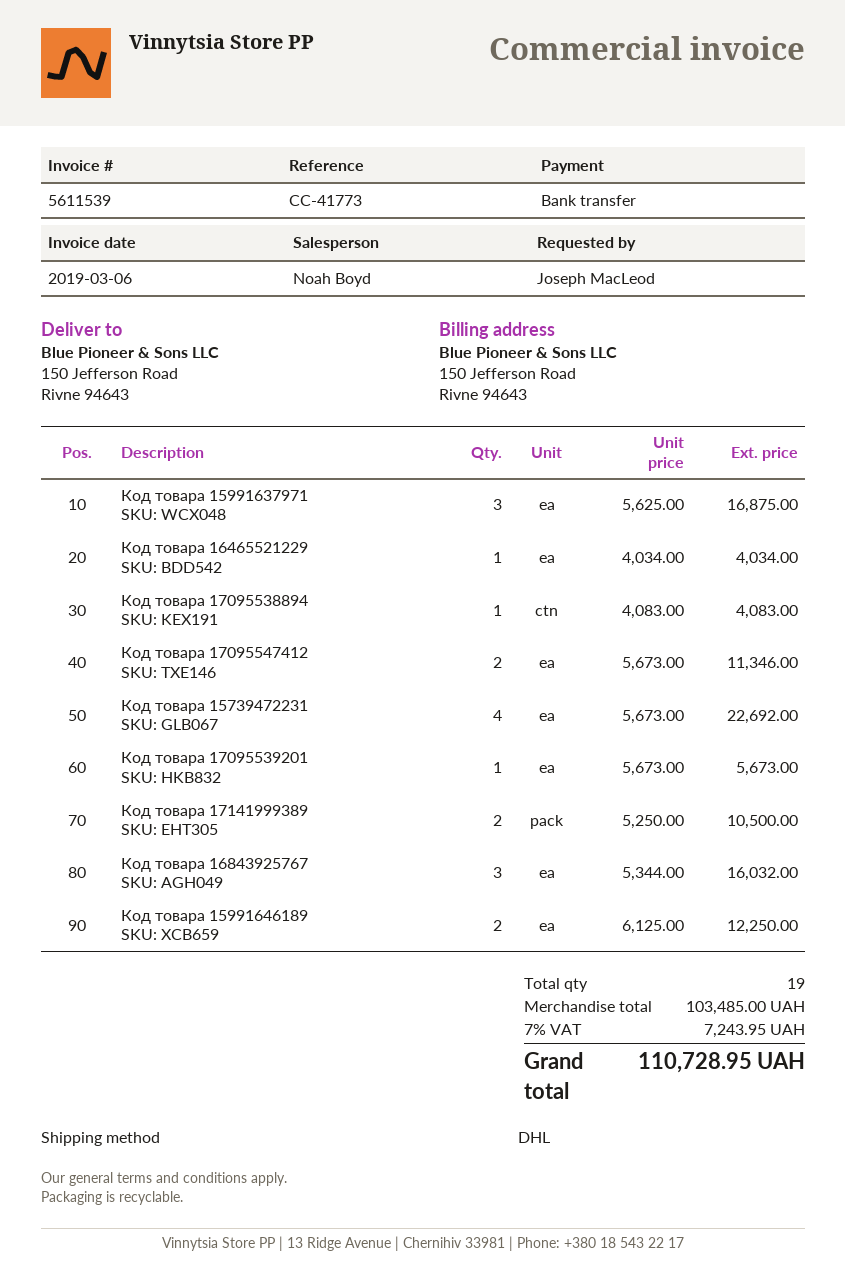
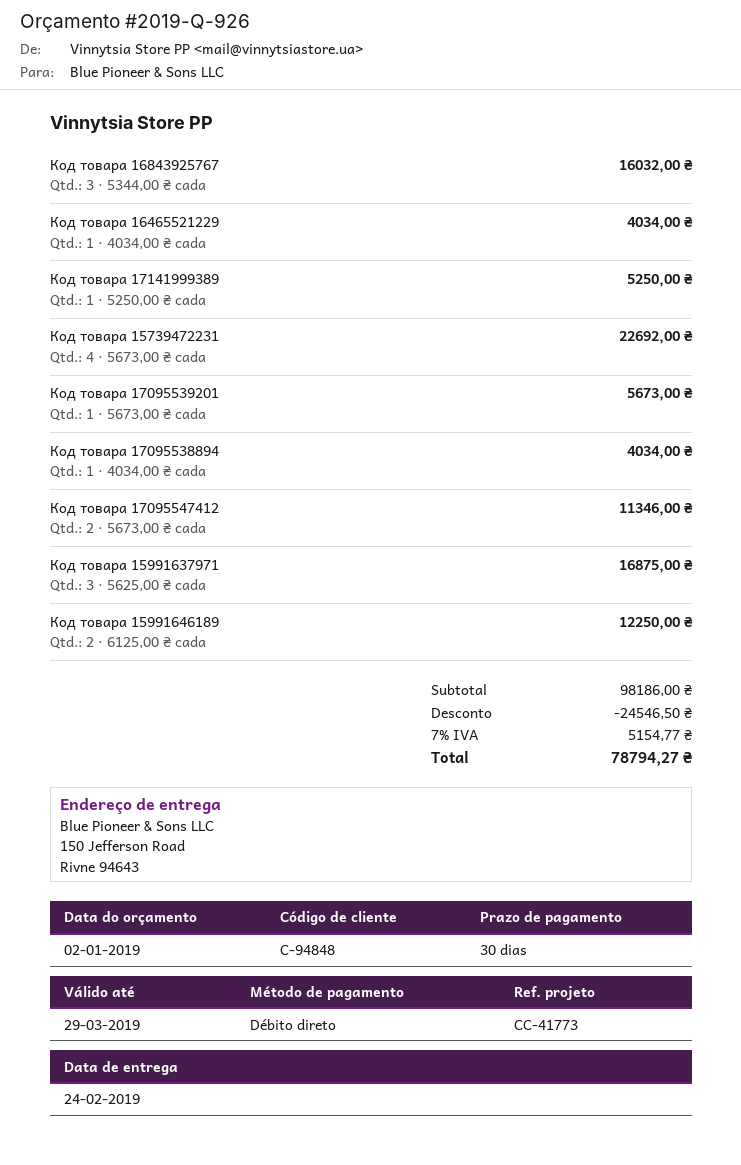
payment method: bank transfer -> direct debit
Код товара 17095538894: 1 x 4083.00 = 4083.00 -> 1 x 4034.00 = 4034.00
Код товара 17141999389: 2 x 5250.00 = 10500.00 -> 1 x 5250.00 = 5250.00
subtotal: 103485.00 -> 98186.00
discount: none -> 24546.50
tax: 7% = 7243.95 -> 7% = 5154.77
total: 110728.95 -> 78794.27

